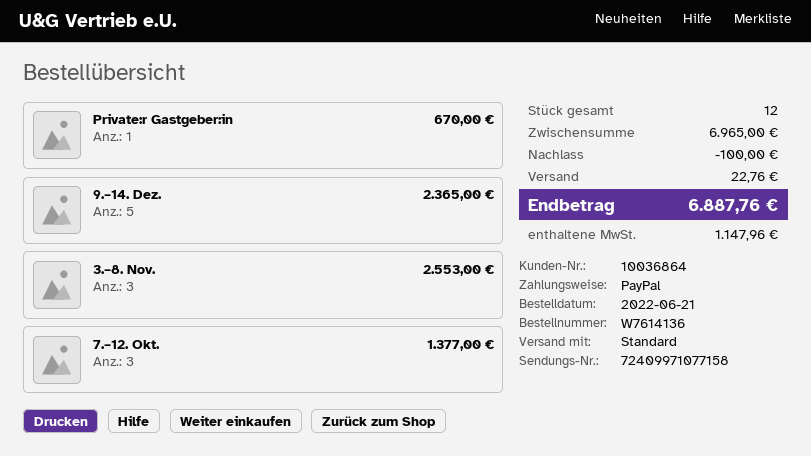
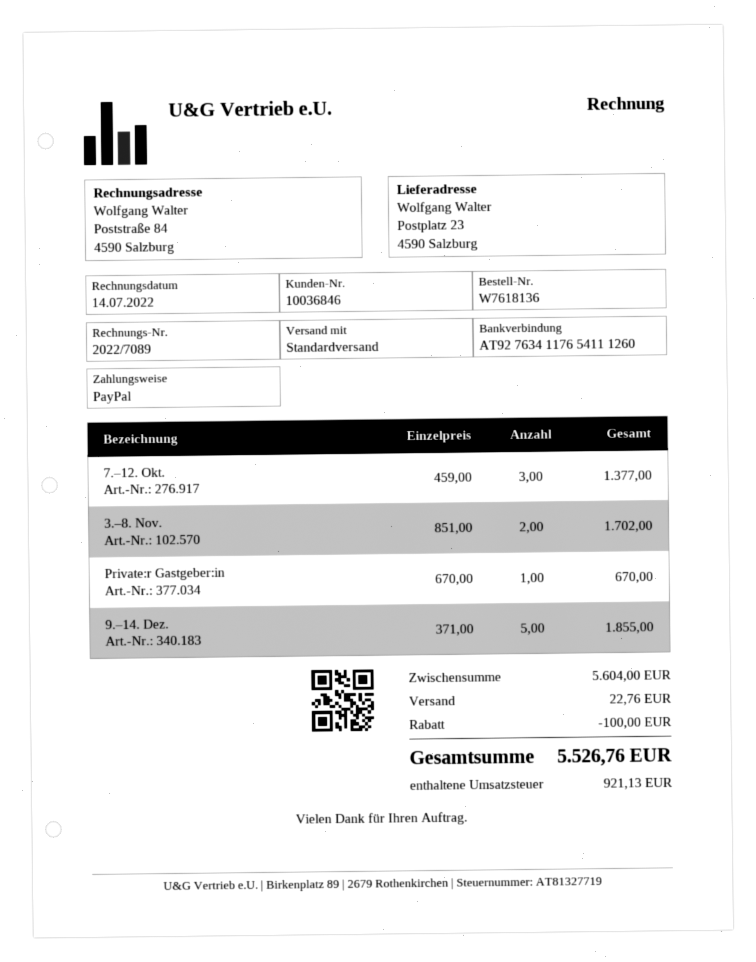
order number: W7614136 -> W7618136
customer number: 10036864 -> 10036846
9.–14. Dez.: 5 for 2365.00 -> 5 for 1855.00
3.–8. Nov.: 3 for 2553.00 -> 2 for 1702.00
subtotal: 6965.00 -> 5604.00
tax: 1147.96 -> 921.13
total: 6887.76 -> 5526.76

